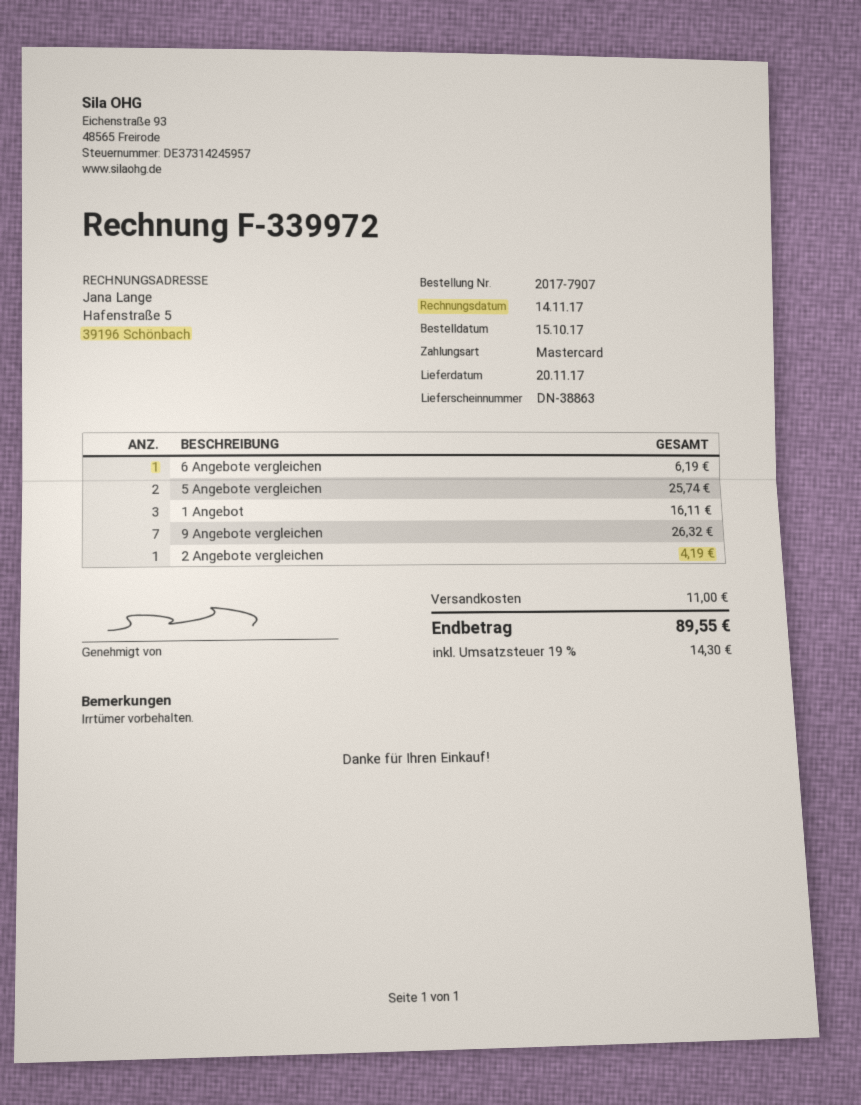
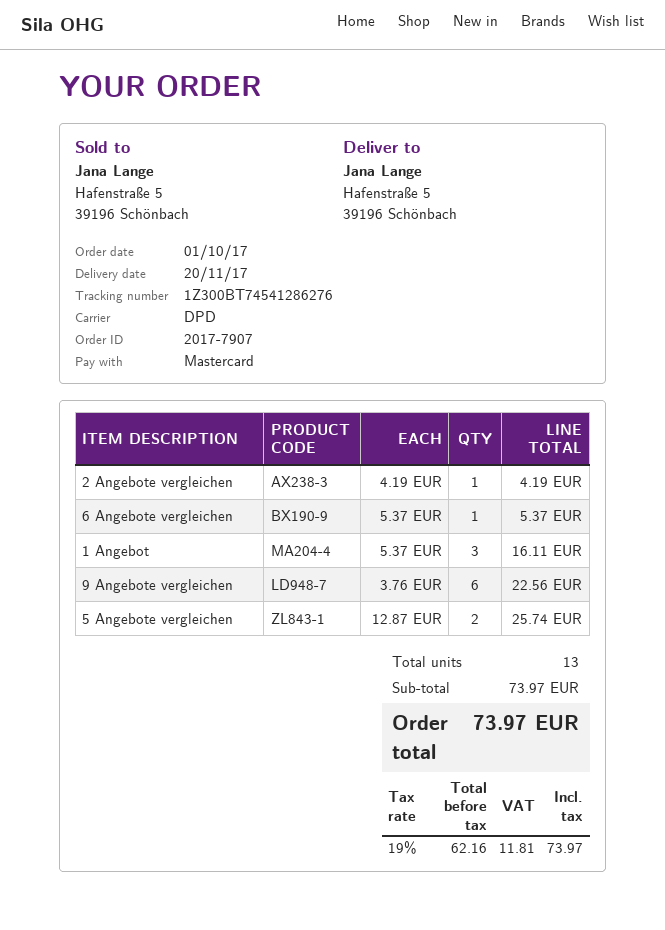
order date: 2017-10-15 -> 2017-10-01
6 Angebote vergleichen: 1 for 6.19 -> 1 for 5.37
9 Angebote vergleichen: 7 for 26.32 -> 6 for 22.56
shipping: 11.00 -> none
tax: 19% = 14.30 -> 19% = 11.81
total: 89.55 -> 73.97

